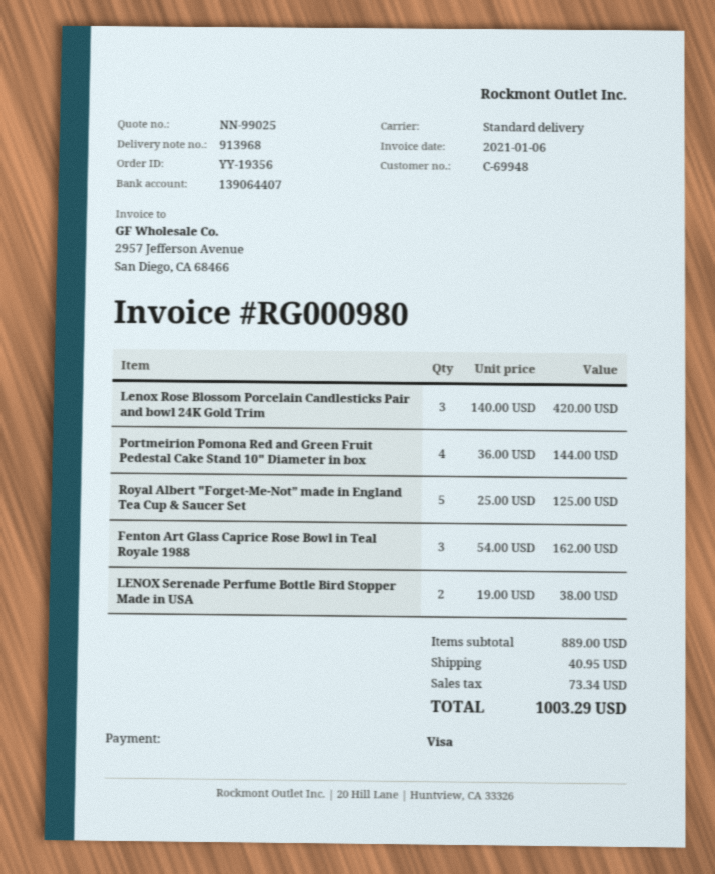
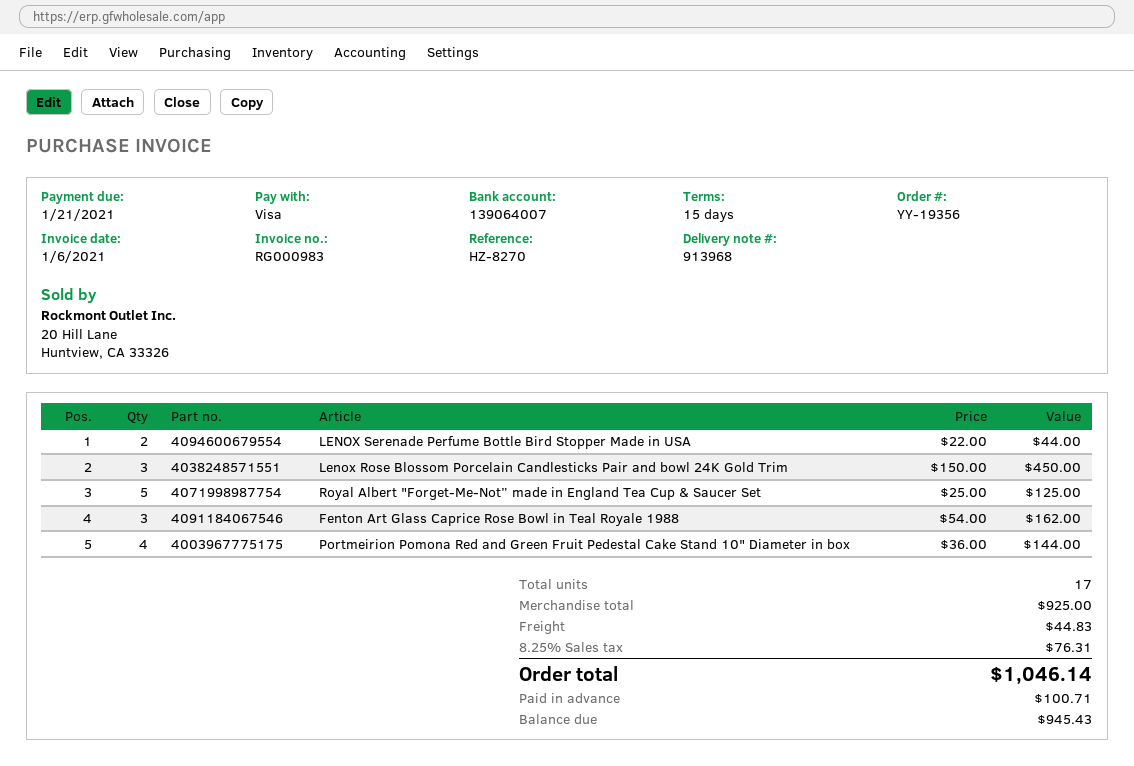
invoice number: RG000980 -> RG000983
bank account: 139064407 -> 139064007
Lenox Rose Blossom Porcelain Candlesticks Pair and bowl 24K Gold Trim: 3 x 140.00 = 420.00 -> 3 x 150.00 = 450.00
LENOX Serenade Perfume Bottle Bird Stopper Made in USA: 2 x 19.00 = 38.00 -> 2 x 22.00 = 44.00
subtotal: 889.00 -> 925.00
shipping: 40.95 -> 44.83
tax: 73.34 -> 76.31
total: 1003.29 -> 1046.14

